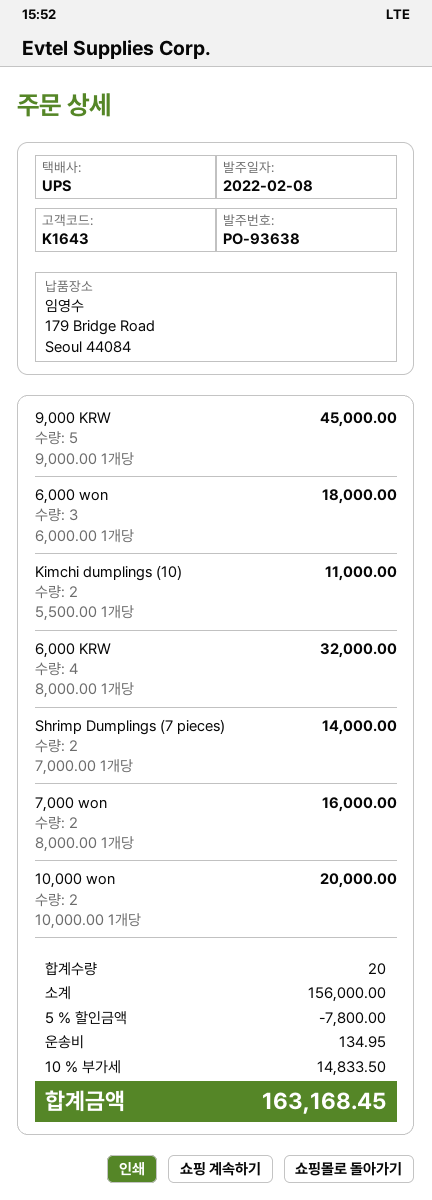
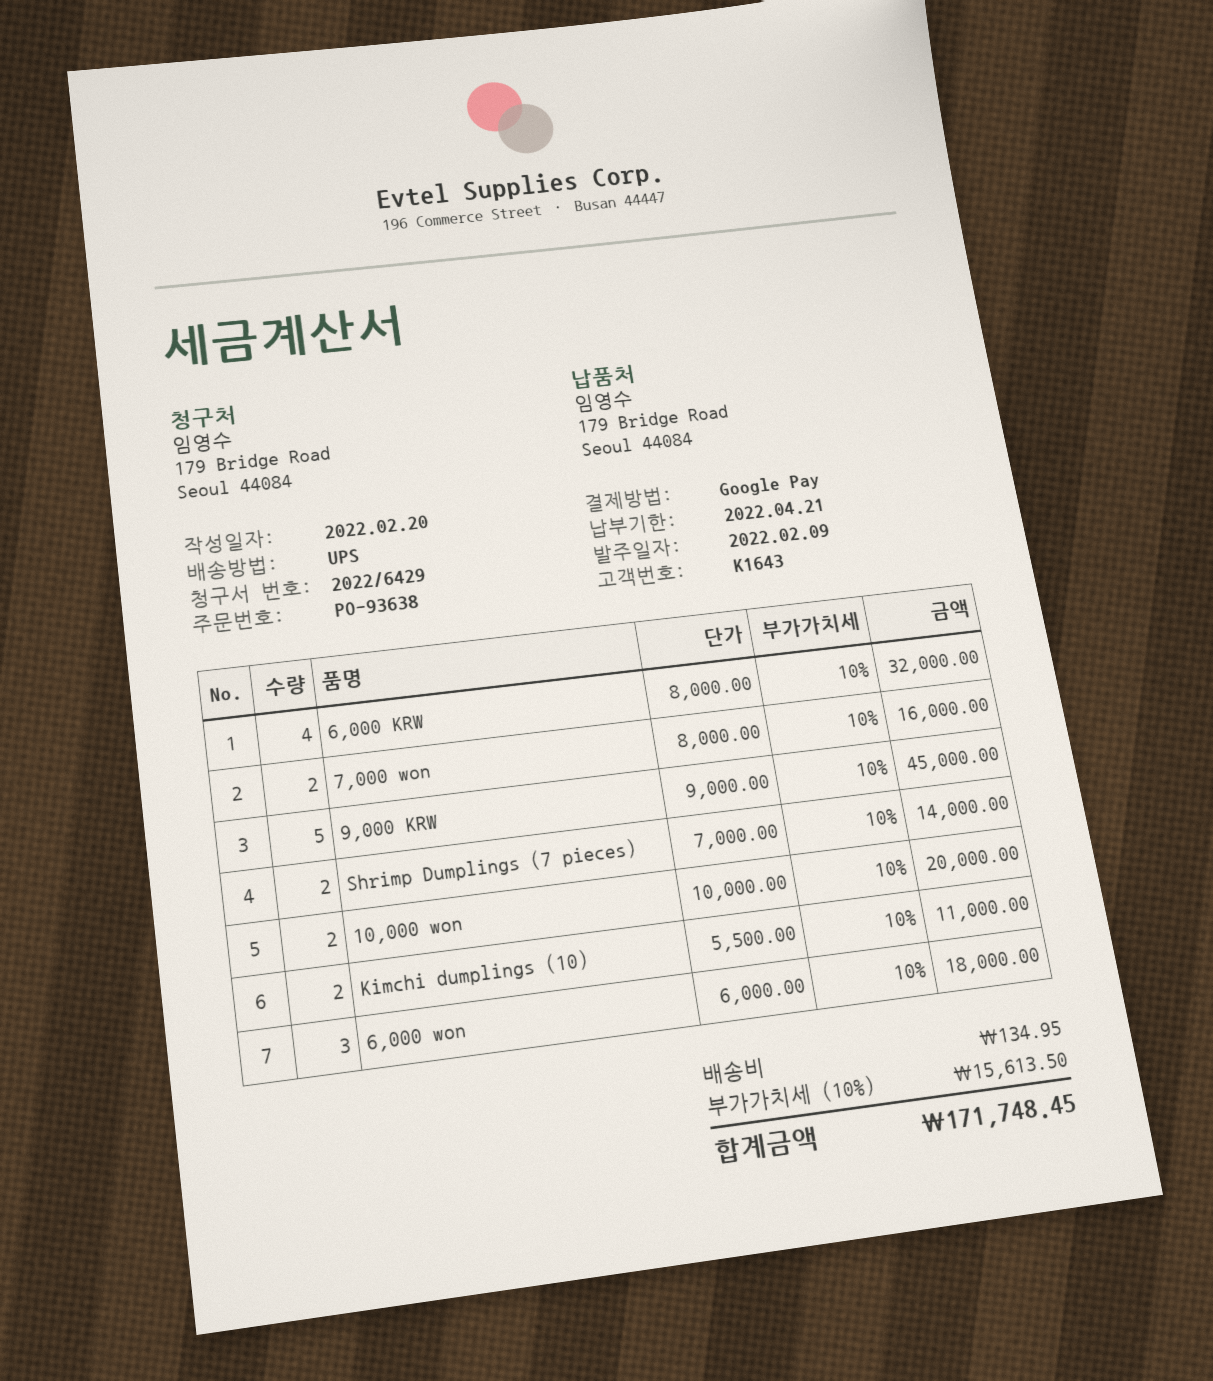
order date: 2022-02-08 -> 2022-02-09
discount: 5% = 7800.00 -> none
tax: 10% = 14833.50 -> 10% = 15613.50
total: 163168.45 -> 171748.45

